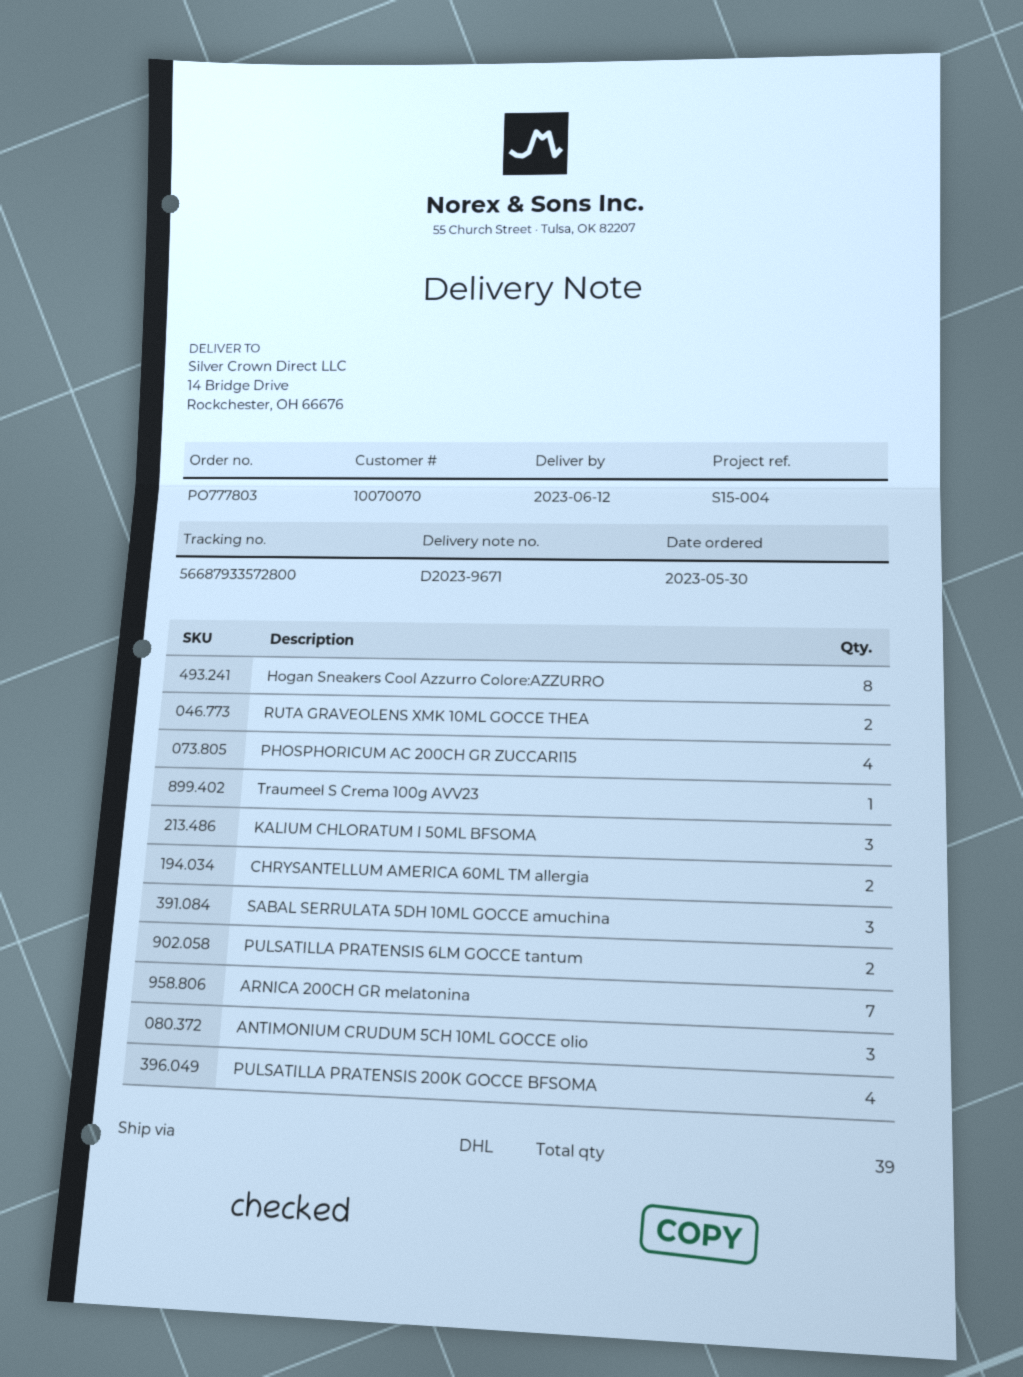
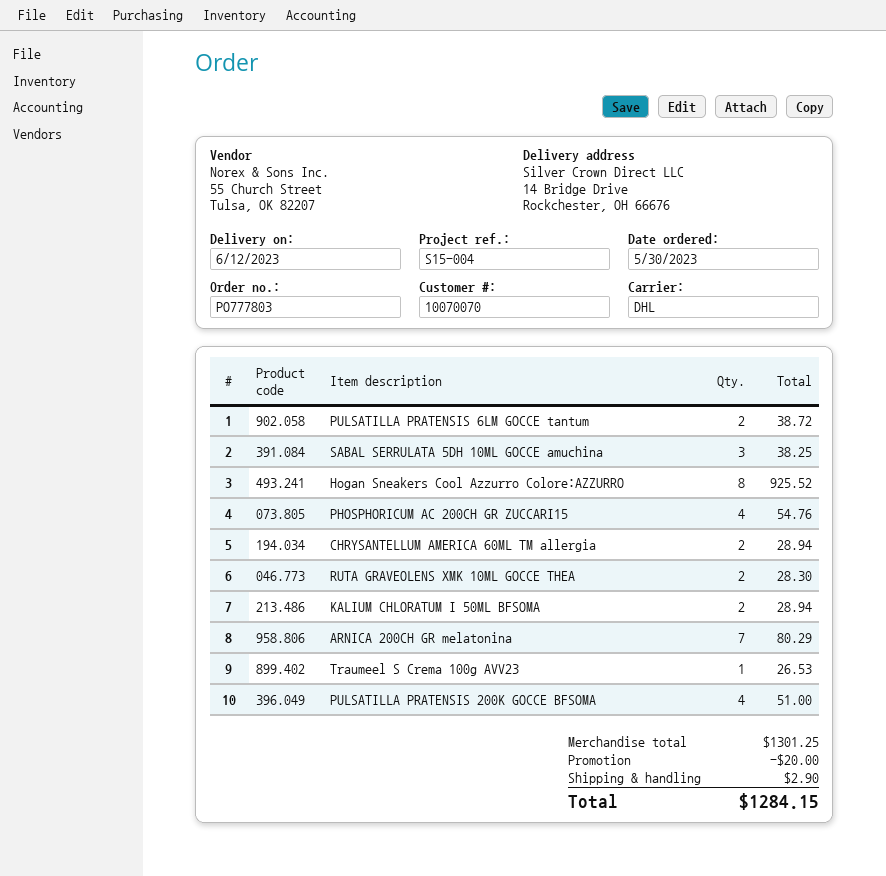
KALIUM CHLORATUM I 50ML BFSOMA: 3 -> 2
ANTIMONIUM CRUDUM 5CH 10ML GOCCE olio: 3 -> none

